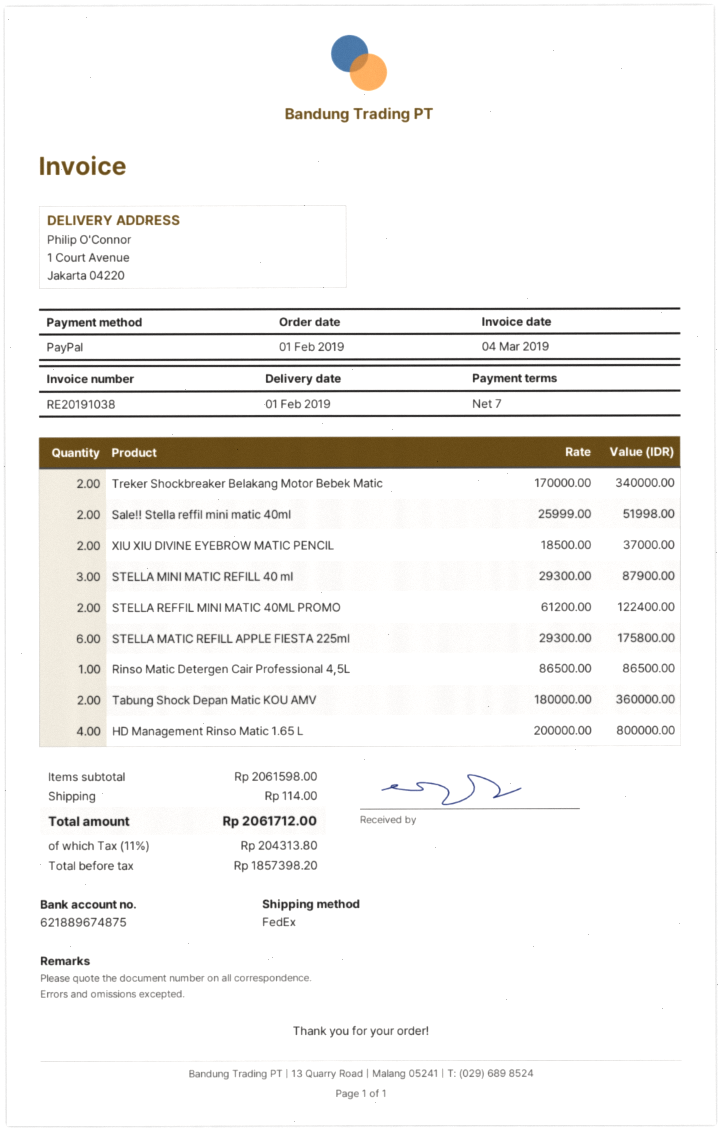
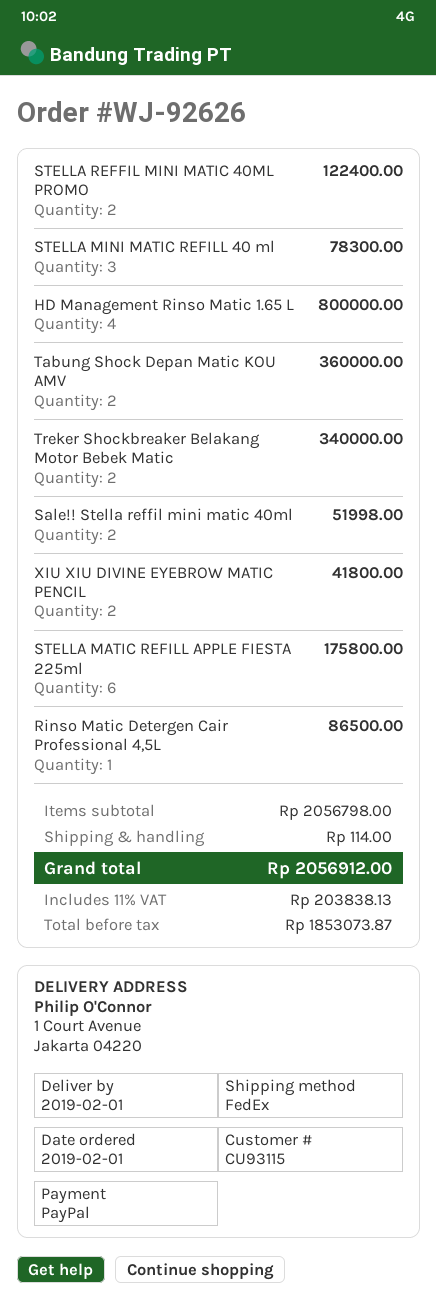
XIU XIU DIVINE EYEBROW MATIC PENCIL: 2 for 37000.00 -> 2 for 41800.00
STELLA MINI MATIC REFILL 40 ml: 3 for 87900.00 -> 3 for 78300.00
subtotal: 2061598.00 -> 2056798.00
net: 1857398.20 -> 1853073.87
tax: 11% = 204313.80 -> 11% = 203838.13
total: 2061712.00 -> 2056912.00

